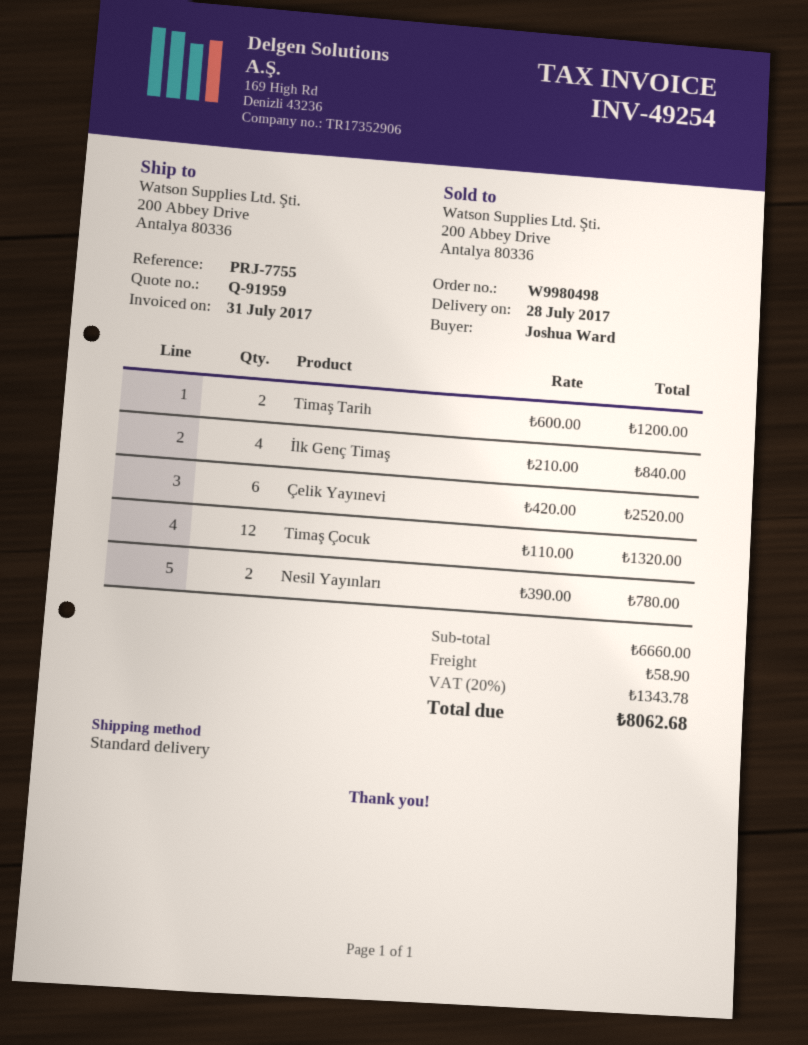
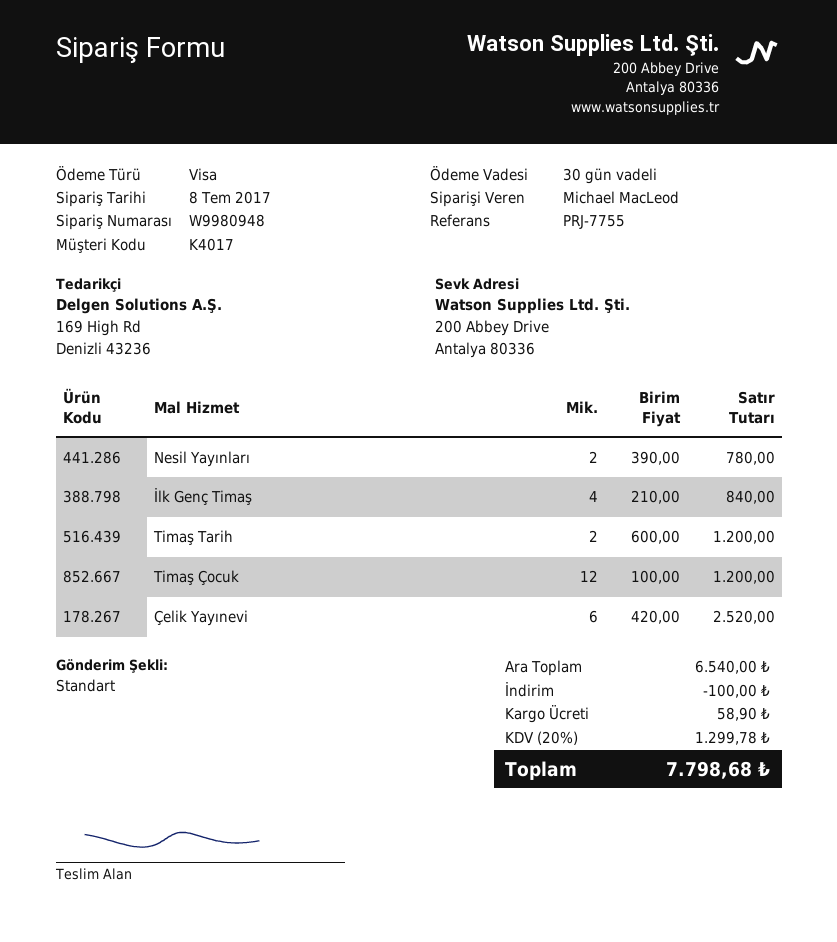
order number: W9980498 -> W9980948
ordered by: Joshua Ward -> Michael MacLeod
Timaş Çocuk: 12 x 110.00 = 1320.00 -> 12 x 100.00 = 1200.00
subtotal: 6660.00 -> 6540.00
discount: none -> 100.00
tax: 20% = 1343.78 -> 20% = 1299.78
total: 8062.68 -> 7798.68

